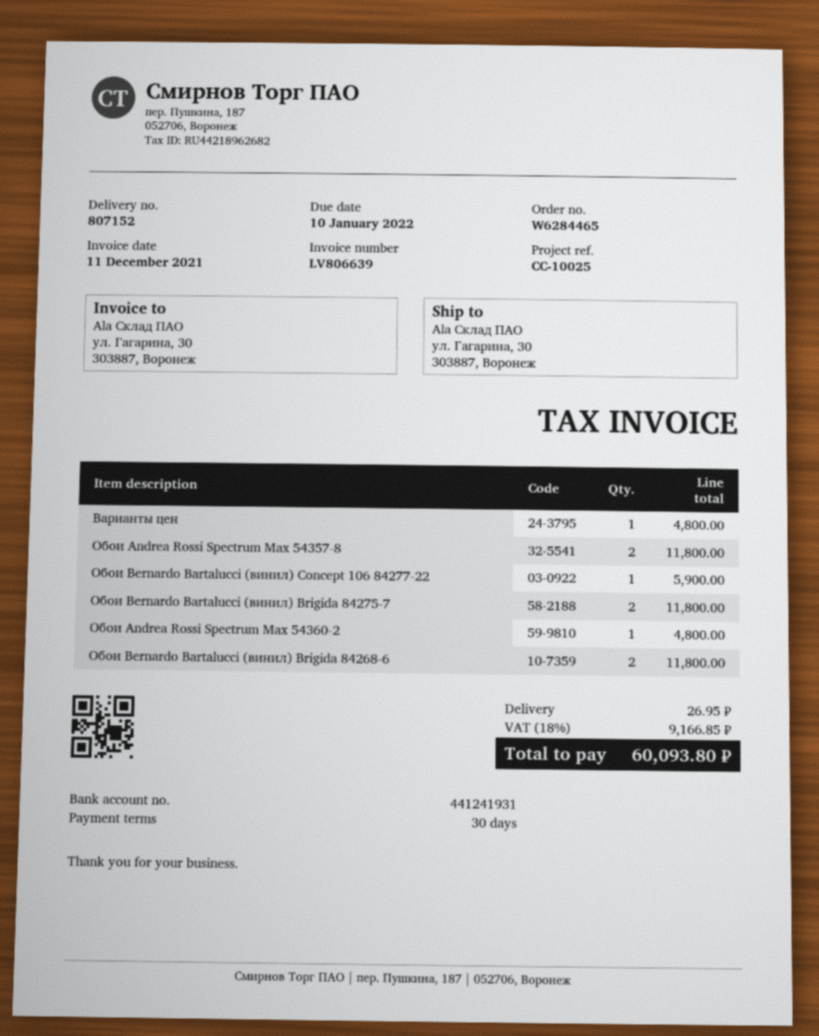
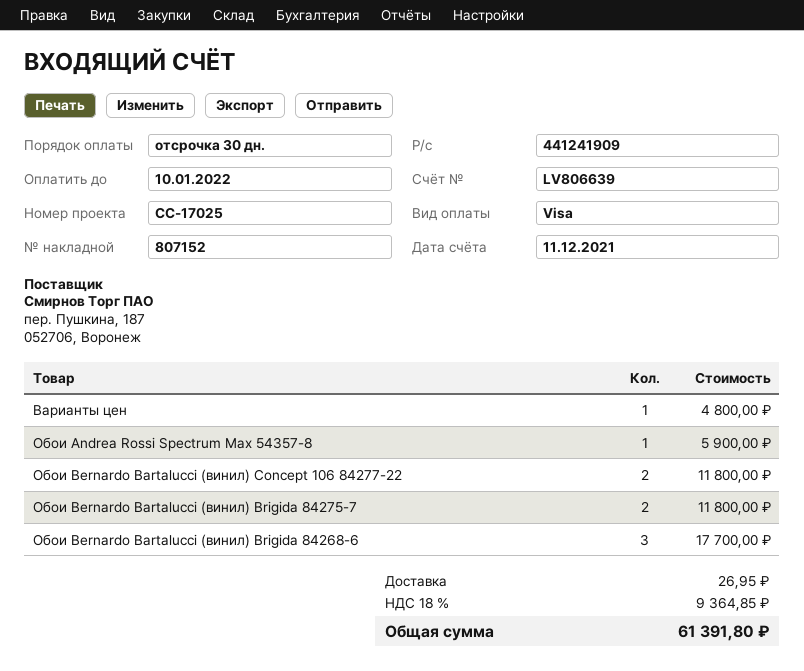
reference: CC-10025 -> CC-17025
bank account: 441241931 -> 441241909
Обои Andrea Rossi Spectrum Max 54357-8: 2 for 11800.00 -> 1 for 5900.00
Обои Bernardo Bartalucci (винил) Concept 106 84277-22: 1 for 5900.00 -> 2 for 11800.00
Обои Andrea Rossi Spectrum Max 54360-2: 1 for 4800.00 -> none
Обои Bernardo Bartalucci (винил) Brigida 84268-6: 2 for 11800.00 -> 3 for 17700.00
tax: 18% = 9166.85 -> 18% = 9364.85
total: 60093.80 -> 61391.80

